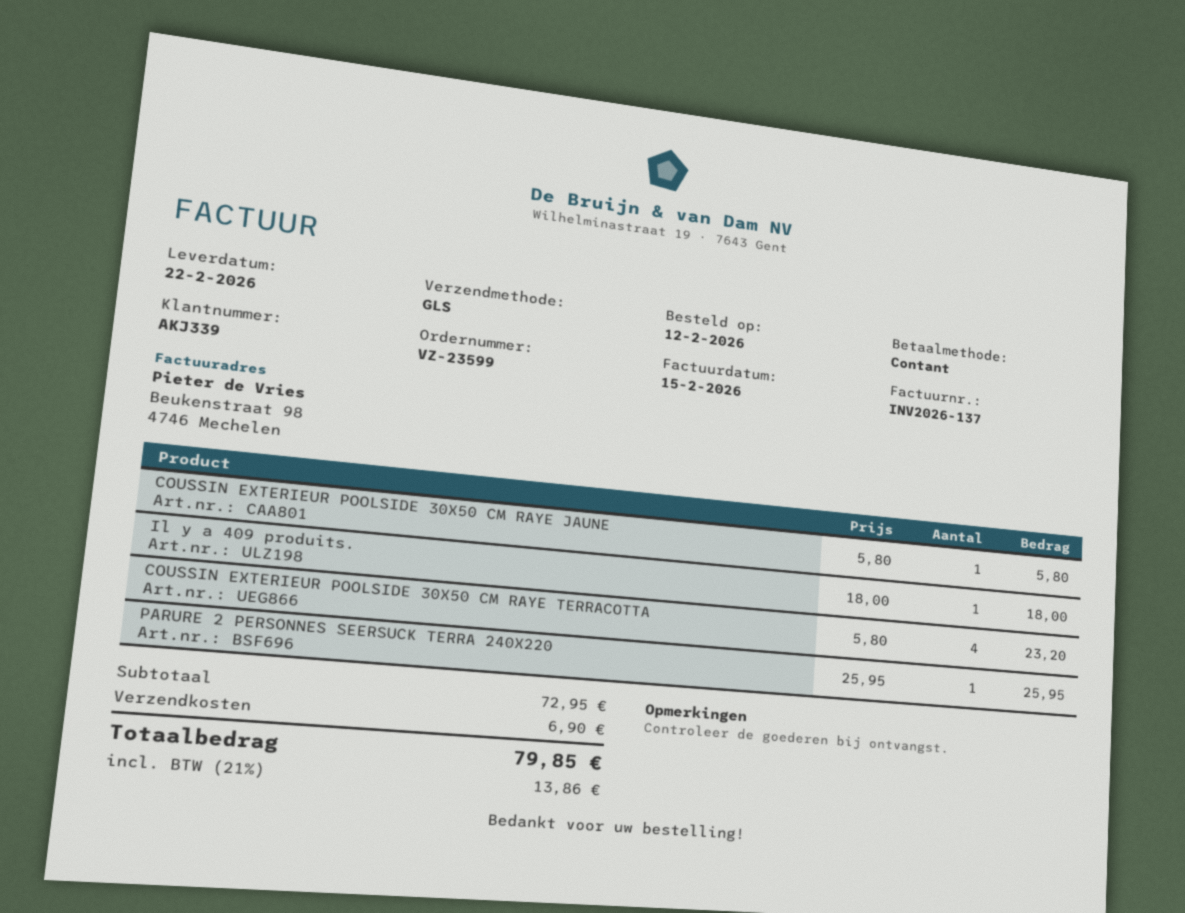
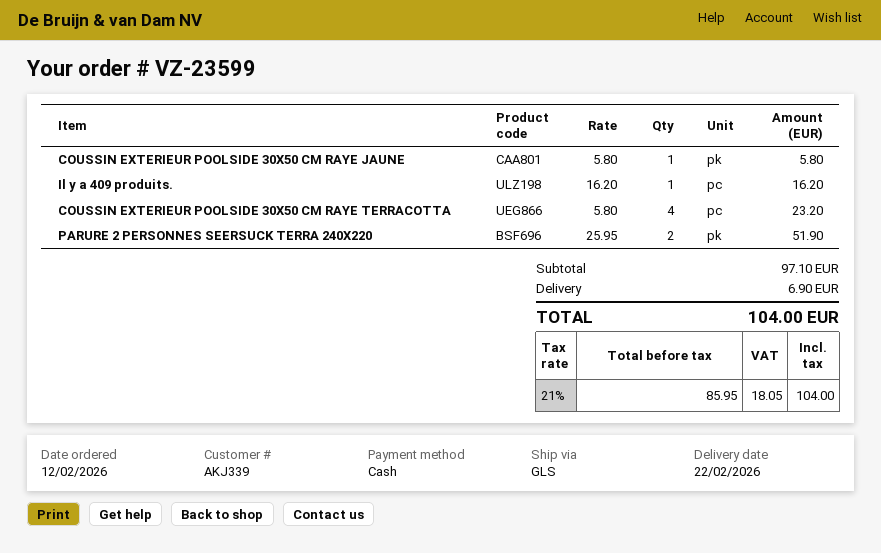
Il y a 409 produits.: 1 x 18.00 = 18.00 -> 1 x 16.20 = 16.20
PARURE 2 PERSONNES SEERSUCK TERRA 240X220: 1 x 25.95 = 25.95 -> 2 x 25.95 = 51.90
subtotal: 72.95 -> 97.10
tax: 21% = 13.86 -> 21% = 18.05
total: 79.85 -> 104.00

